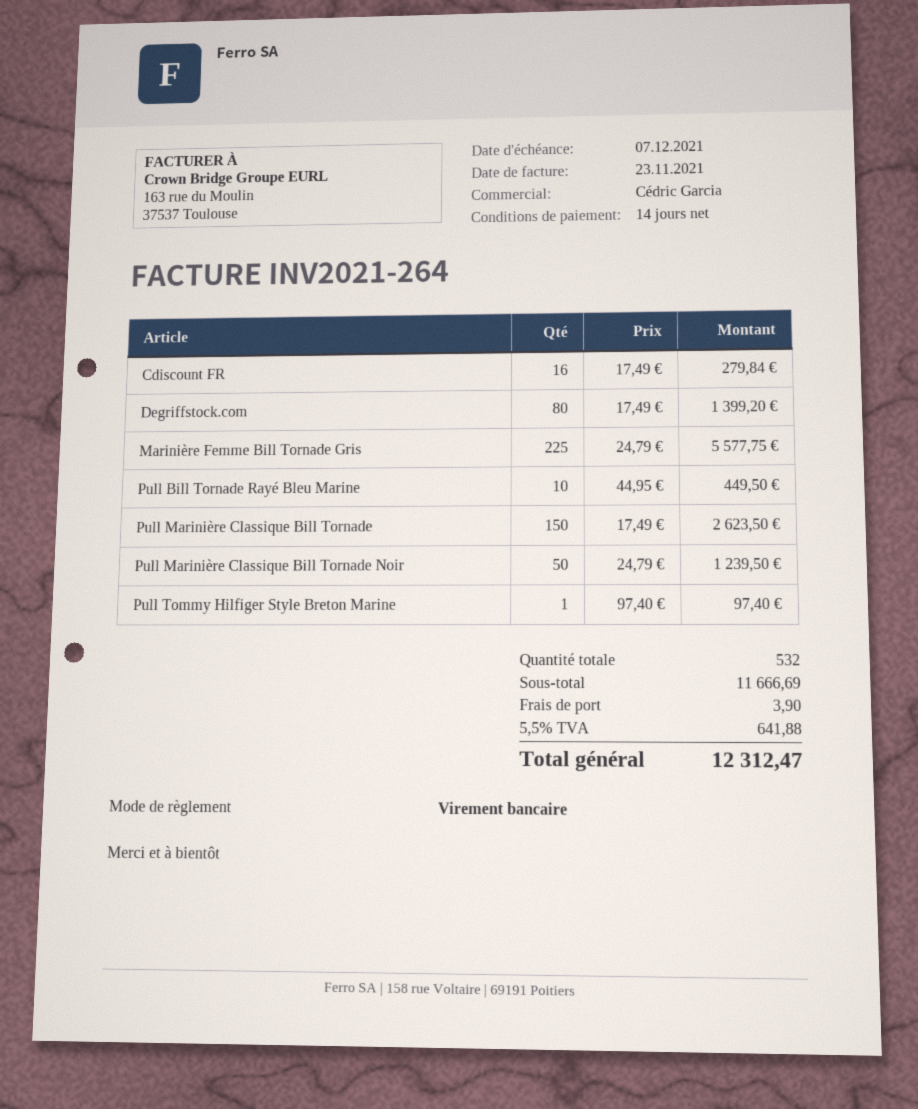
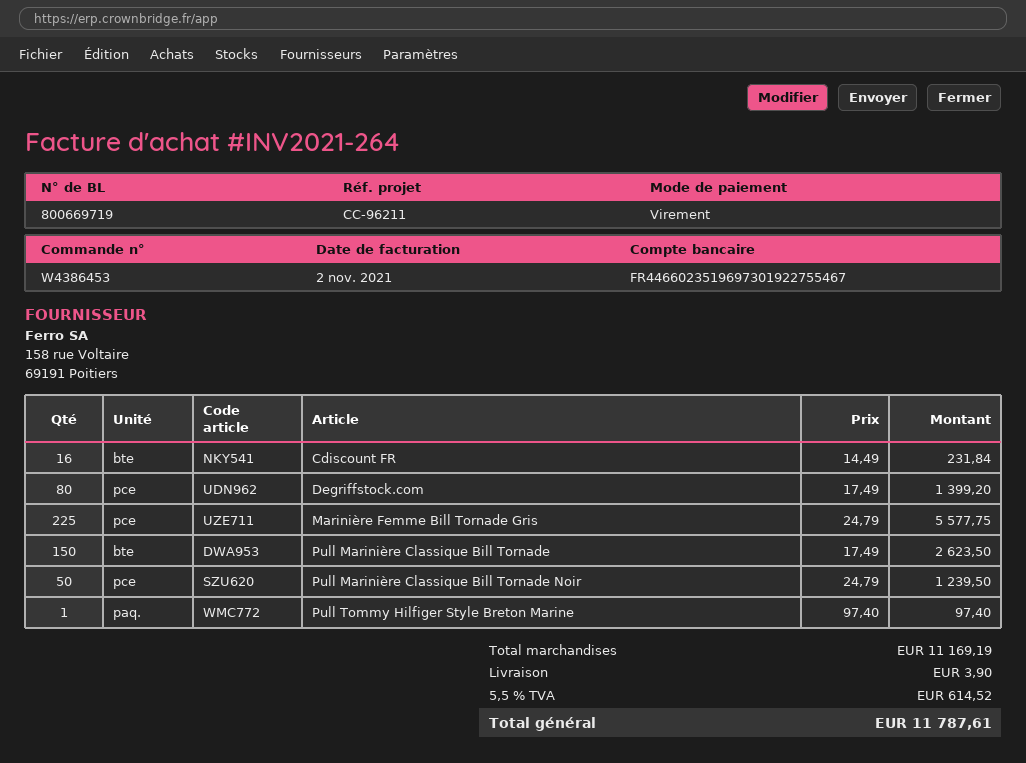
invoice date: 2021-11-23 -> 2021-11-02
Cdiscount FR: 16 x 17.49 = 279.84 -> 16 x 14.49 = 231.84
Pull Bill Tornade Rayé Bleu Marine: 10 x 44.95 = 449.50 -> none
subtotal: 11666.69 -> 11169.19
tax: 5.5% = 641.88 -> 5.5% = 614.52
total: 12312.47 -> 11787.61

